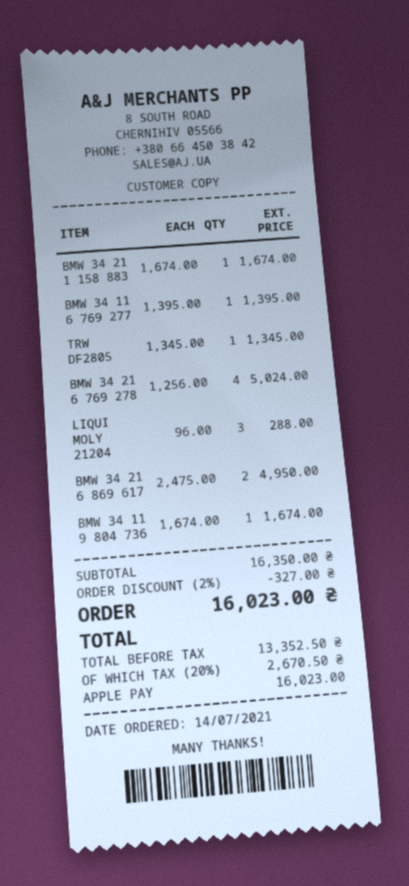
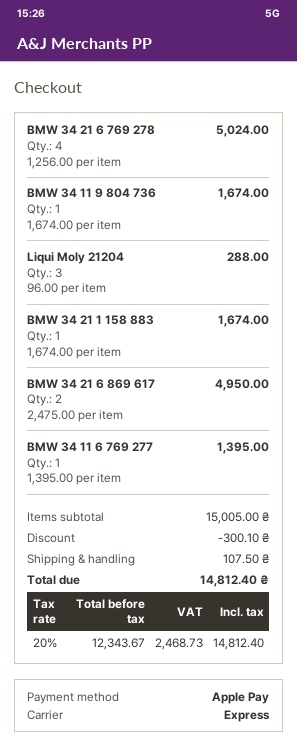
TRW DF2805: 1 x 1345.00 = 1345.00 -> none
subtotal: 16350.00 -> 15005.00
discount: 327.00 -> 300.10
shipping: none -> 107.50
net: 13352.50 -> 12343.67
tax: 20% = 2670.50 -> 20% = 2468.73
total: 16023.00 -> 14812.40

